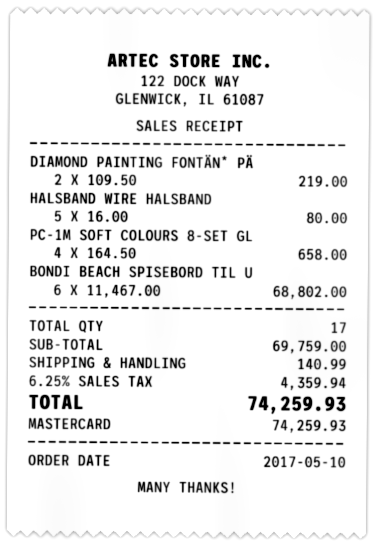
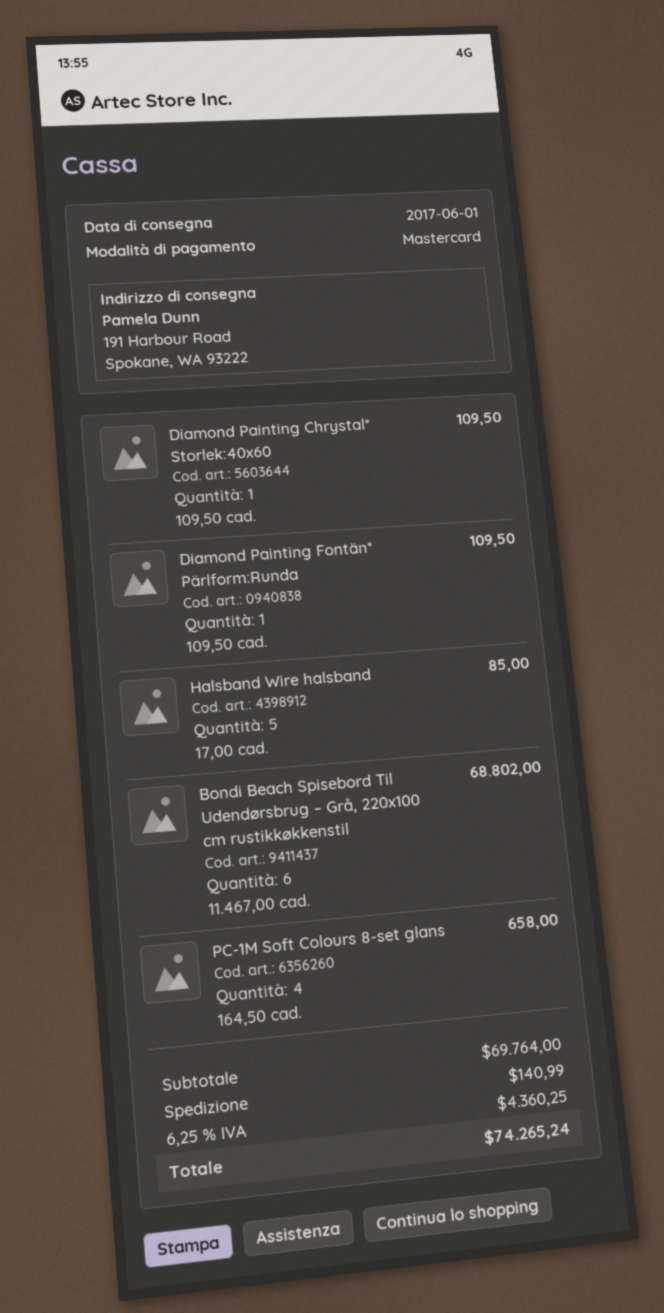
DIAMOND PAINTING FONTÄN* PÄ: 2 x 109.50 = 219.00 -> 1 x 109.50 = 109.50
HALSBAND WIRE HALSBAND: 5 x 16.00 = 80.00 -> 5 x 17.00 = 85.00
Diamond Painting Chrystal* Storlek:40x60: none -> 1 x 109.50 = 109.50
subtotal: 69759.00 -> 69764.00
tax: 6.25% = 4359.94 -> 6.25% = 4360.25
total: 74259.93 -> 74265.24

